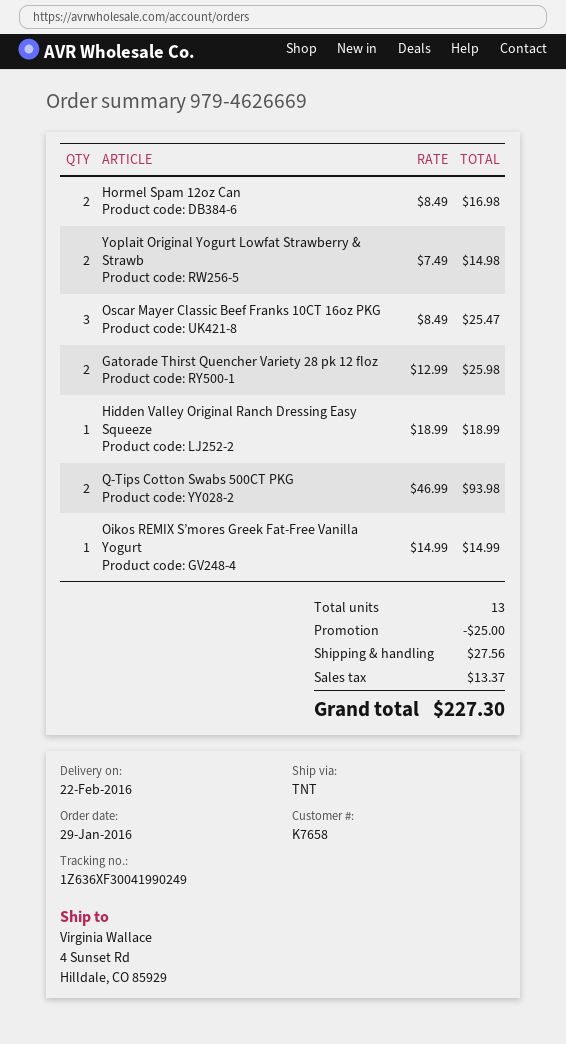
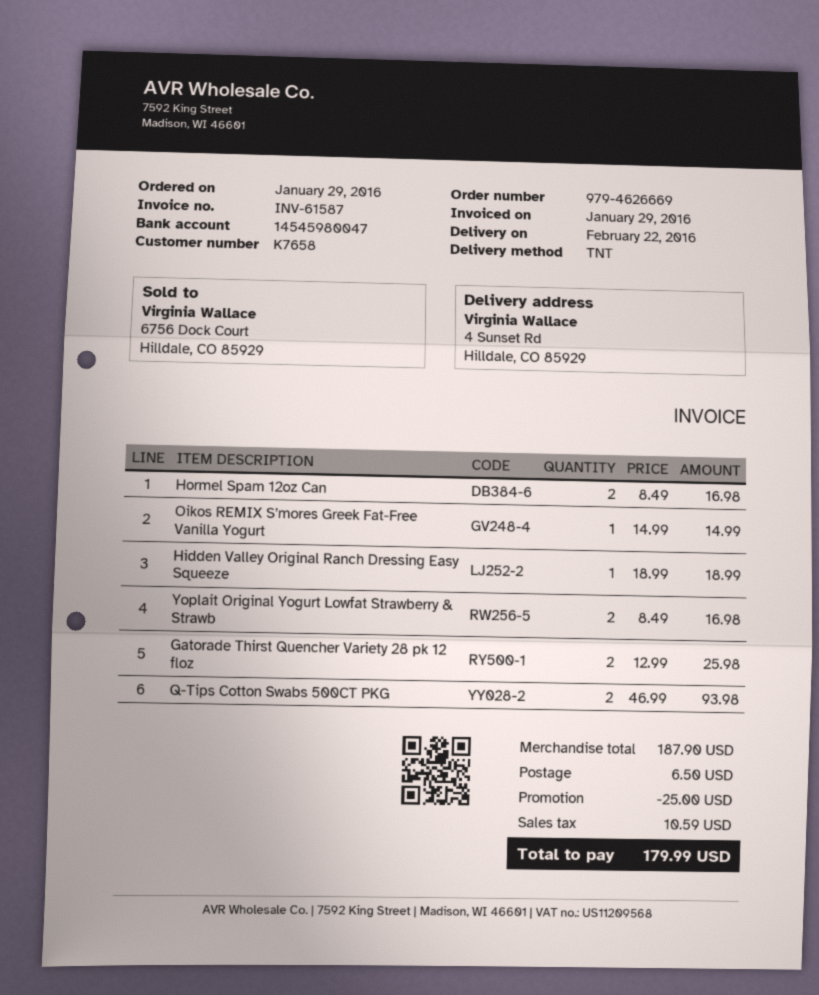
Yoplait Original Yogurt Lowfat Strawberry & Strawb: 2 x 7.49 = 14.98 -> 2 x 8.49 = 16.98
Oscar Mayer Classic Beef Franks 10CT 16oz PKG: 3 x 8.49 = 25.47 -> none
shipping: 27.56 -> 6.50
tax: 13.37 -> 10.59
total: 227.30 -> 179.99

